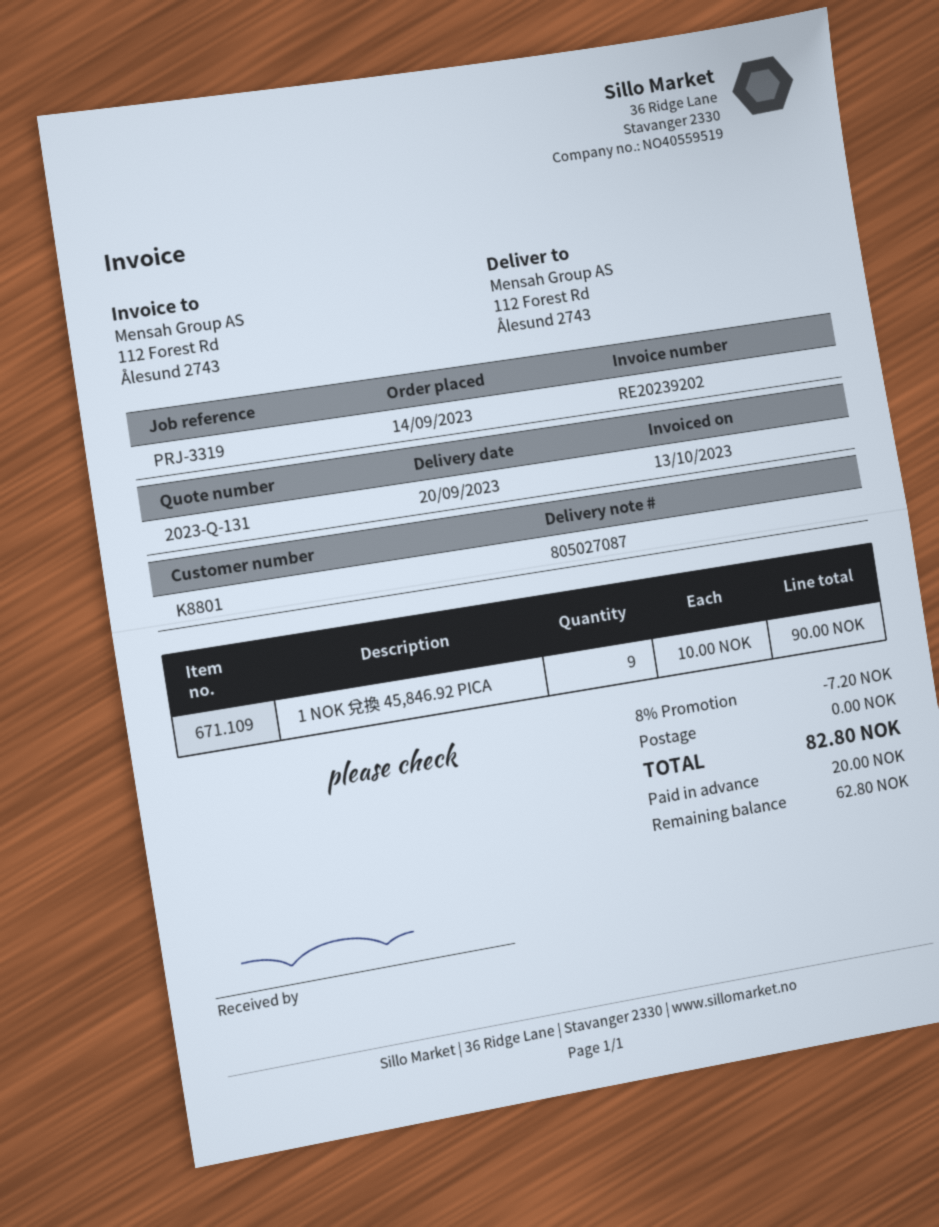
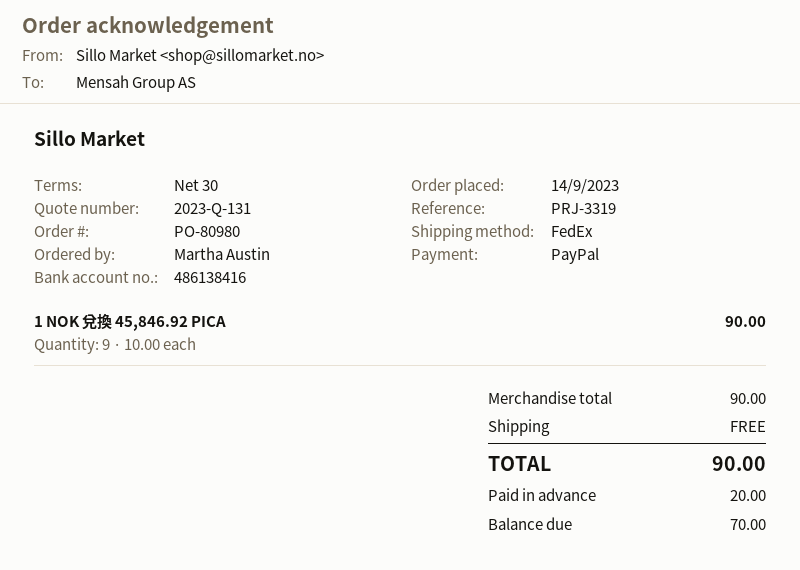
discount: 8% = 7.20 -> none
total: 82.80 -> 90.00
balance: 62.80 -> 70.00

